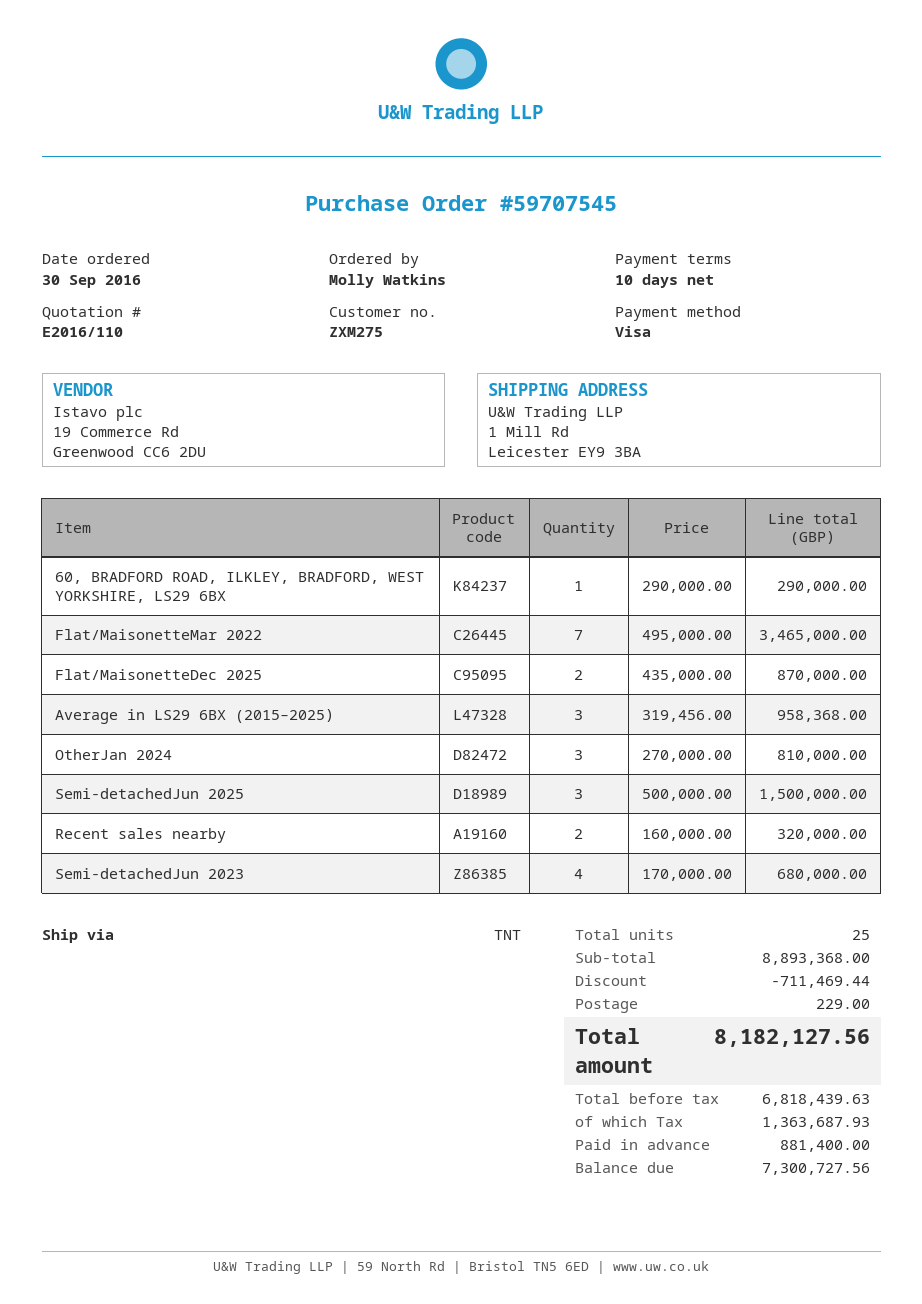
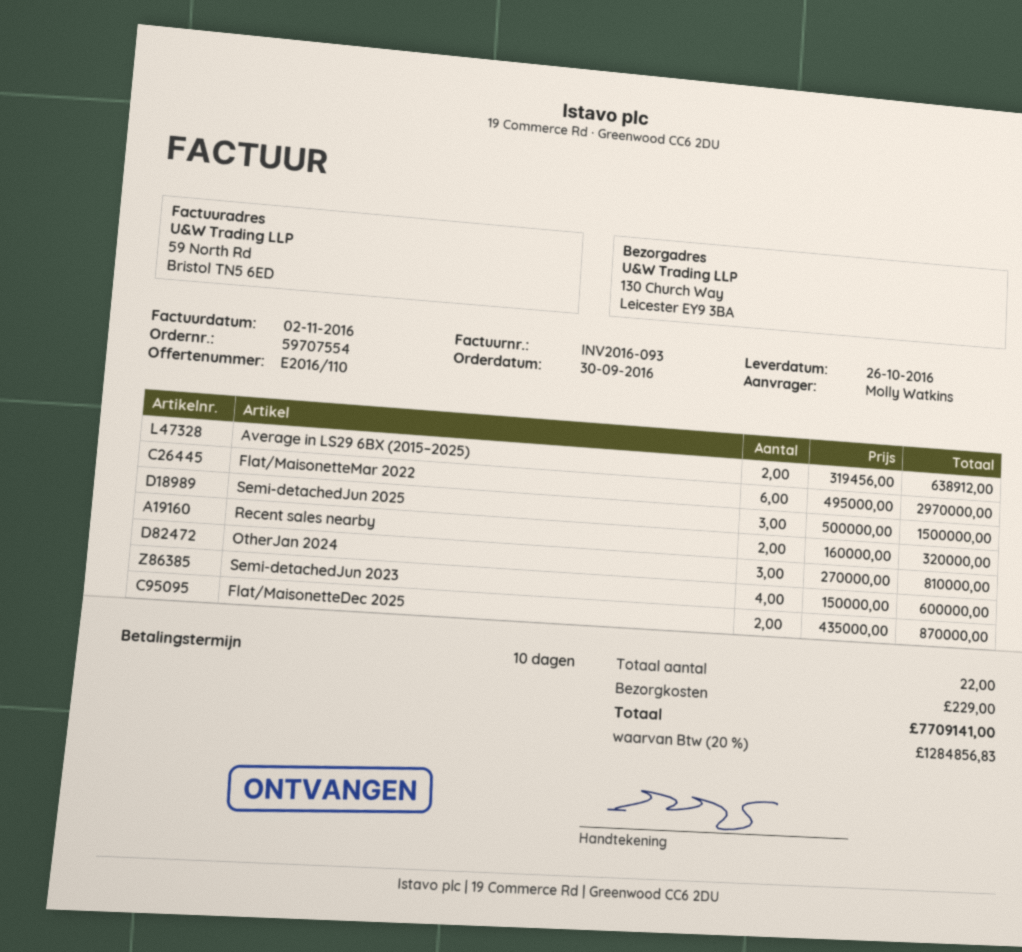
order number: 59707545 -> 59707554
ship to: 1 Mill Rd, Leicester EY9 3BA -> 130 Church Way, Leicester EY9 3BA
60, BRADFORD ROAD, ILKLEY, BRADFORD, WEST YORKSHIRE, LS29 6BX: 1 x 290000.00 = 290000.00 -> none
Flat/MaisonetteMar 2022: 7 x 495000.00 = 3465000.00 -> 6 x 495000.00 = 2970000.00
Average in LS29 6BX (2015–2025): 3 x 319456.00 = 958368.00 -> 2 x 319456.00 = 638912.00
Semi-detachedJun 2023: 4 x 170000.00 = 680000.00 -> 4 x 150000.00 = 600000.00
total quantity: 25 -> 22
discount: 711469.44 -> none
tax: 1363687.93 -> 1284856.83
total: 8182127.56 -> 7709141.00

